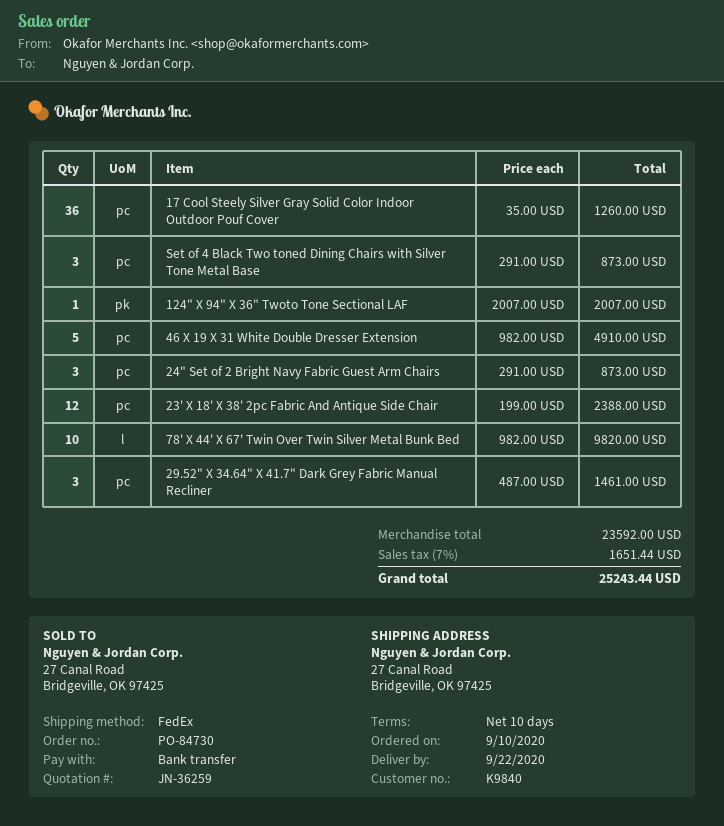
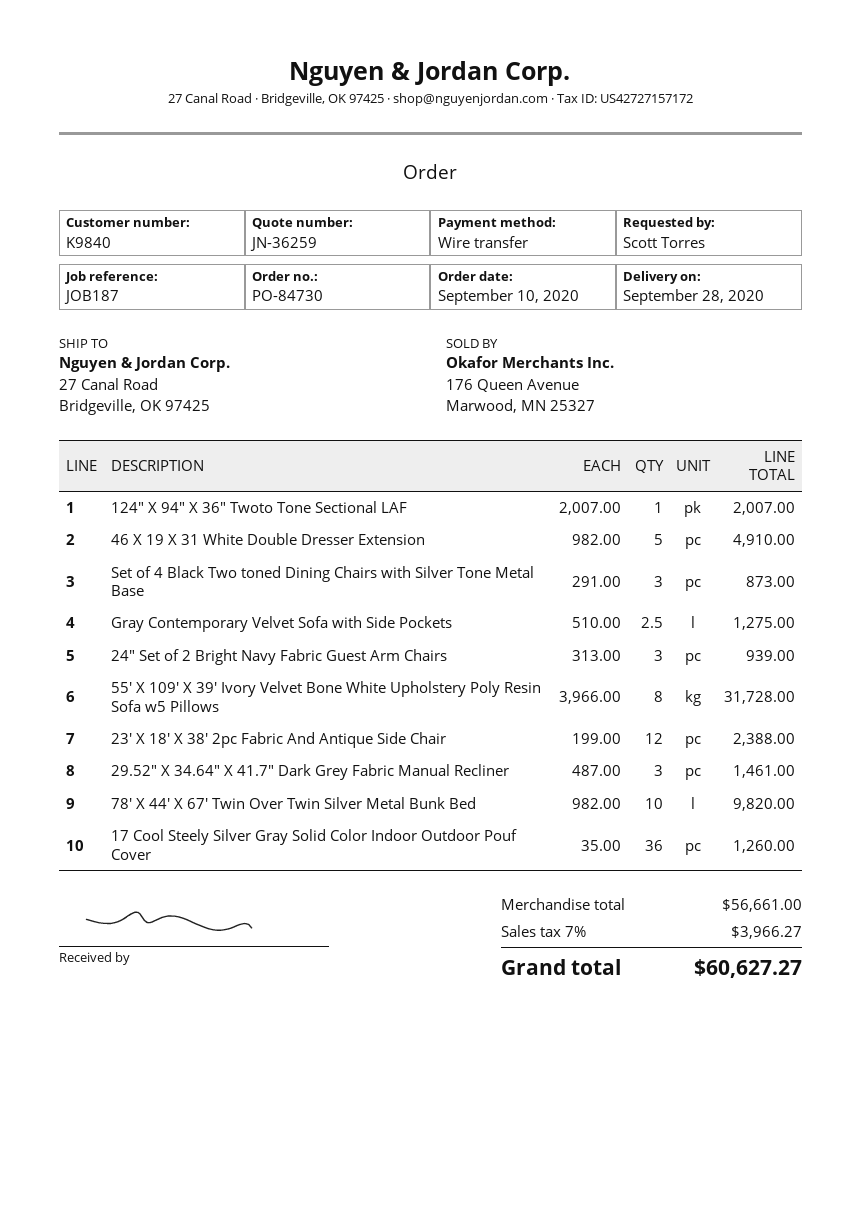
delivery date: 2020-09-22 -> 2020-09-28
24" Set of 2 Bright Navy Fabric Guest Arm Chairs: 3 x 291.00 = 873.00 -> 3 x 313.00 = 939.00
Gray Contemporary Velvet Sofa with Side Pockets: none -> 2.5 x 510.00 = 1275.00
55' X 109' X 39' Ivory Velvet Bone White Upholstery Poly Resin Sofa w5 Pillows: none -> 8 x 3966.00 = 31728.00
subtotal: 23592.00 -> 56661.00
tax: 7% = 1651.44 -> 7% = 3966.27
total: 25243.44 -> 60627.27

